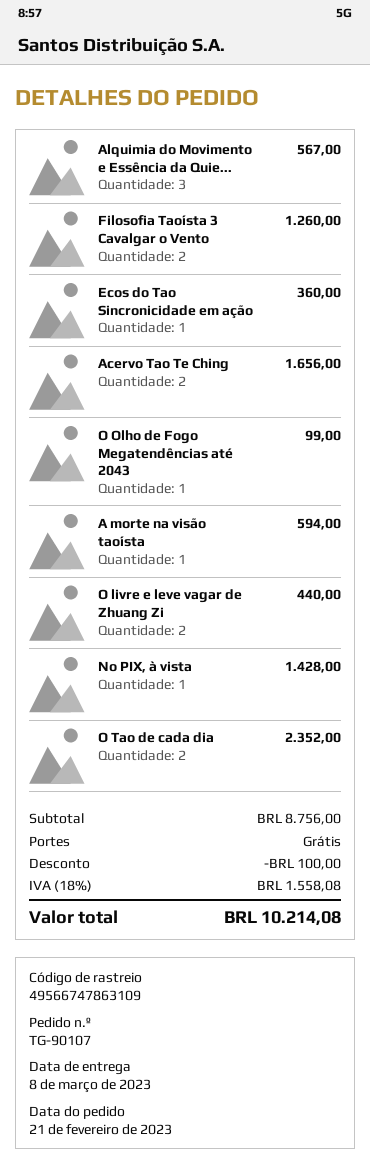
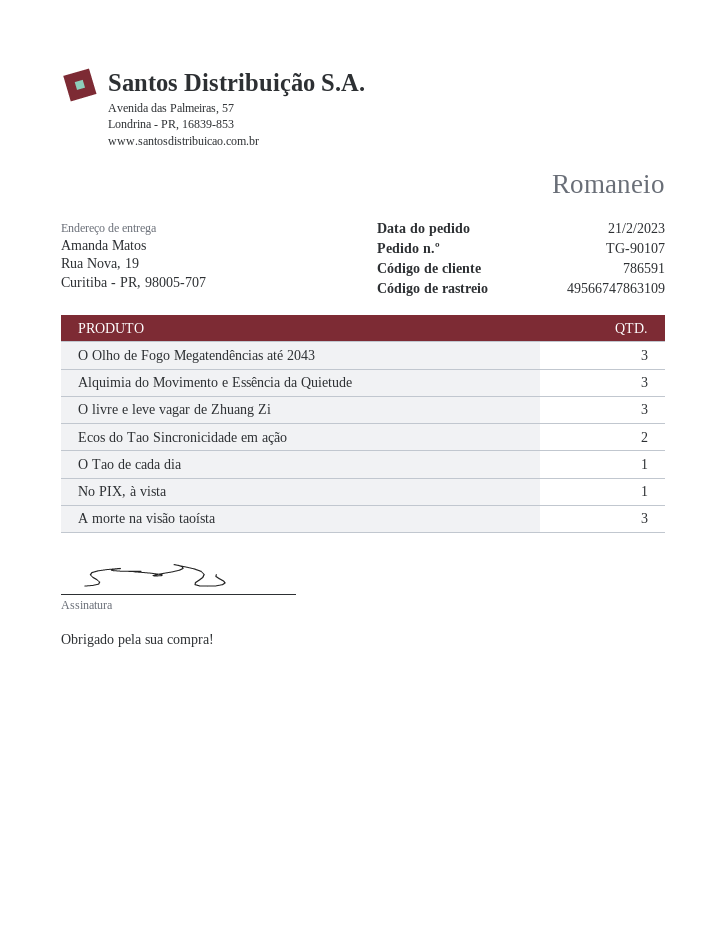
Filosofia Taoísta 3 Cavalgar o Vento: 2 -> none
Ecos do Tao Sincronicidade em ação: 1 -> 2
Acervo Tao Te Ching: 2 -> none
O Olho de Fogo Megatendências até 2043: 1 -> 3
A morte na visão taoísta: 1 -> 3
O livre e leve vagar de Zhuang Zi: 2 -> 3
O Tao de cada dia: 2 -> 1

